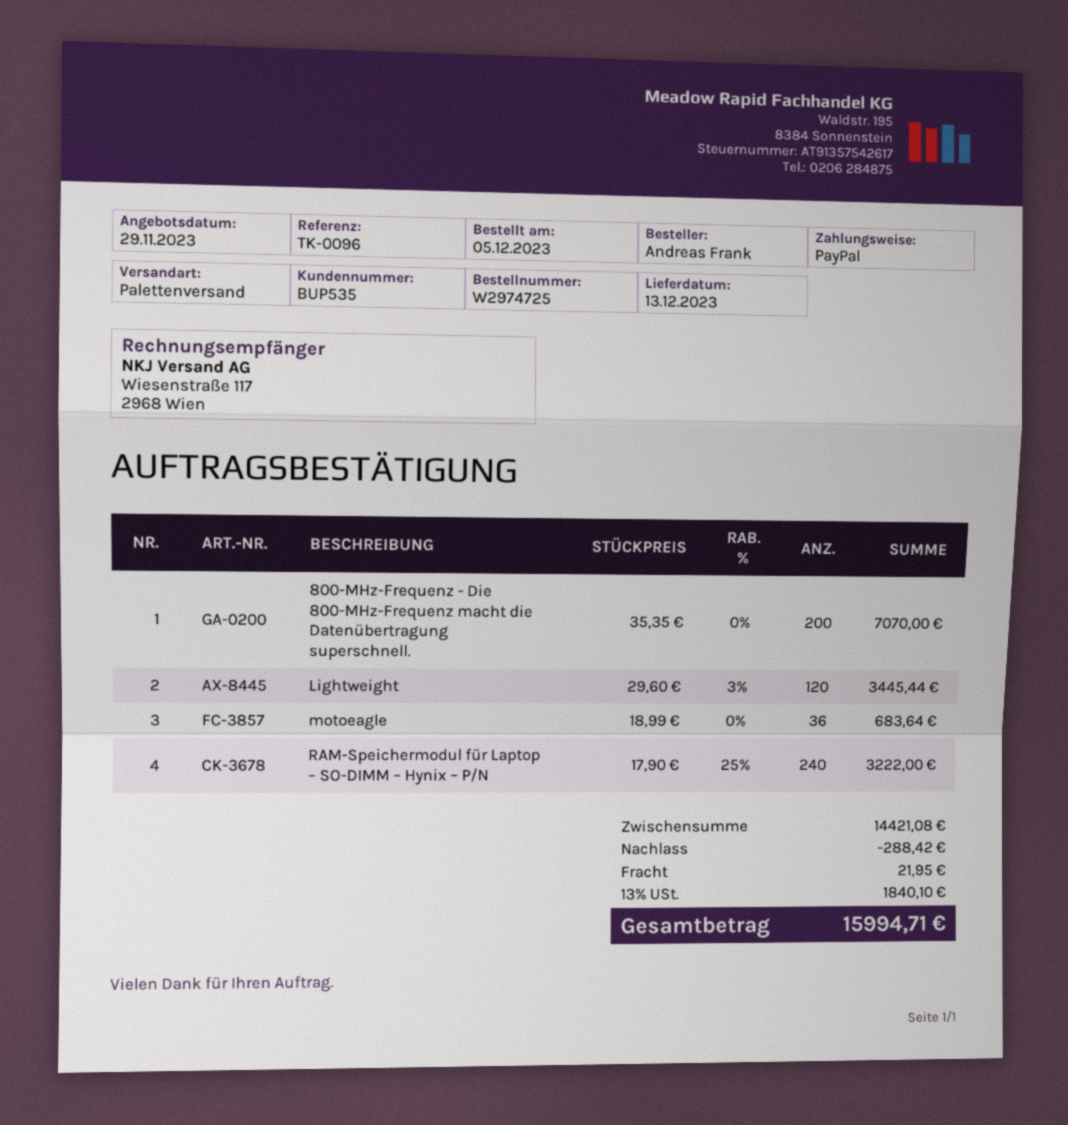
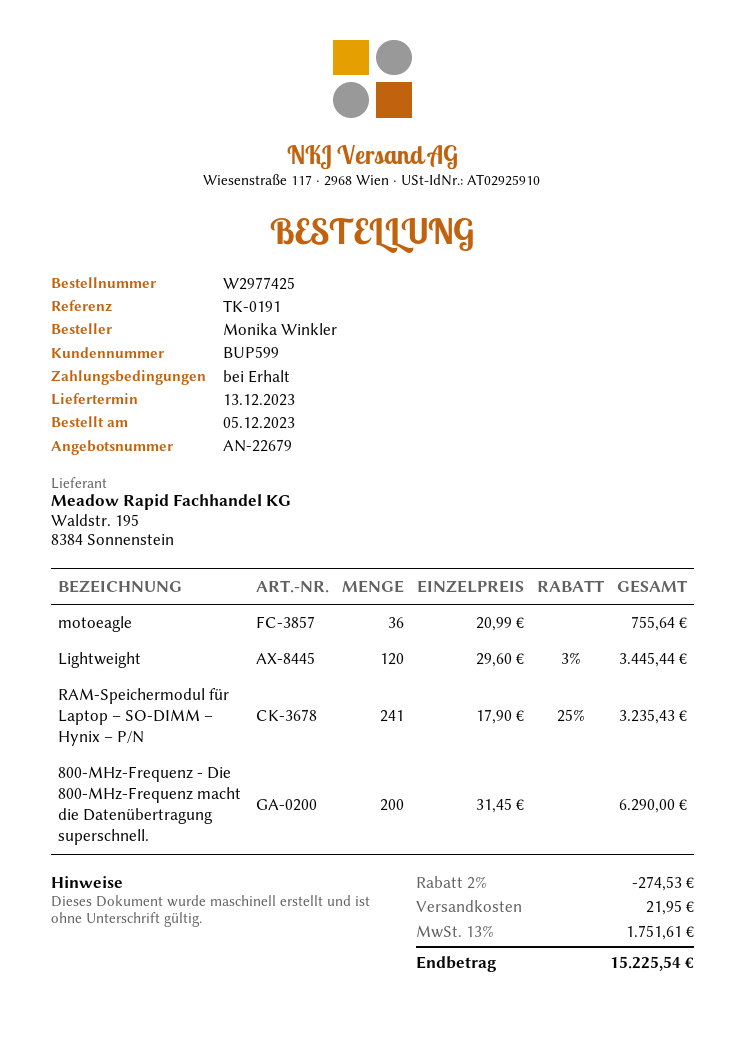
order number: W2974725 -> W2977425
customer number: BUP535 -> BUP599
reference: TK-0096 -> TK-0191
ordered by: Andreas Frank -> Monika Winkler
800-MHz-Frequenz - Die 800-MHz-Frequenz macht die Datenübertragung superschnell.: 200 x 35.35 = 7070.00 -> 200 x 31.45 = 6290.00
motoeagle: 36 x 18.99 = 683.64 -> 36 x 20.99 = 755.64
RAM-Speichermodul für Laptop – SO-DIMM – Hynix – P/N: 240 x 17.90 - 25% = 3222.00 -> 241 x 17.90 - 25% = 3235.43
discount: 288.42 -> 274.53
tax: 13% = 1840.10 -> 13% = 1751.61
total: 15994.71 -> 15225.54

